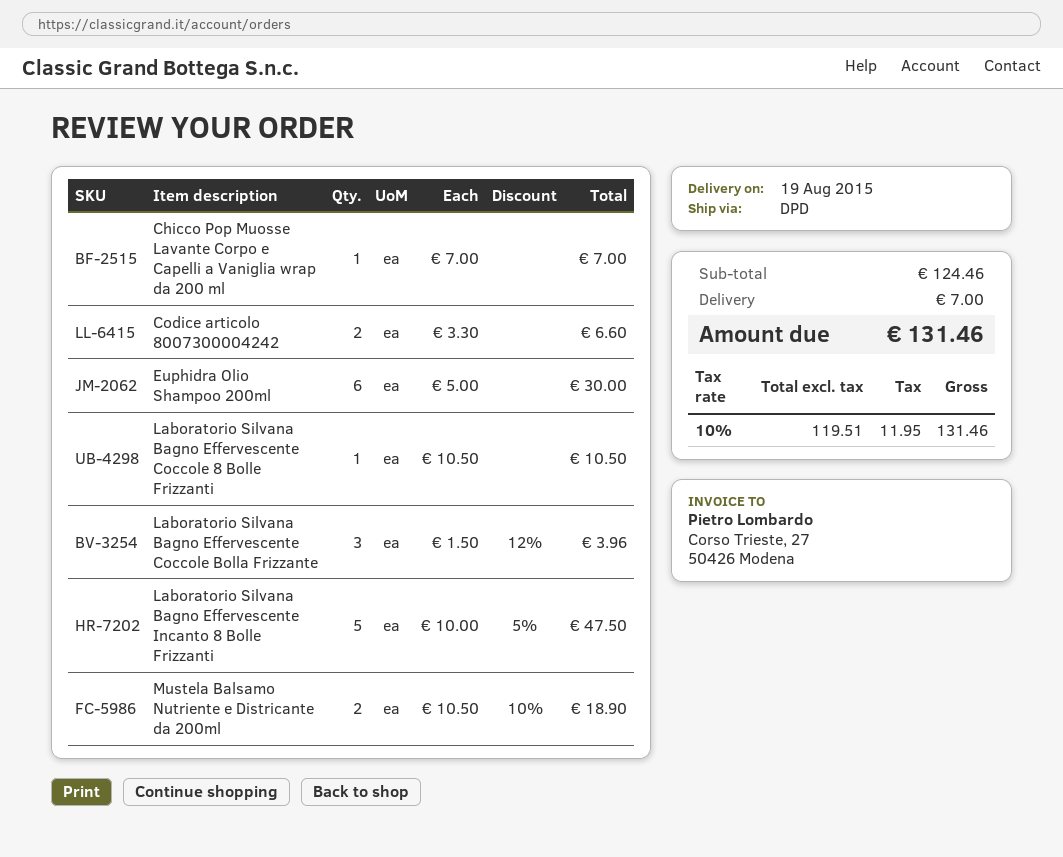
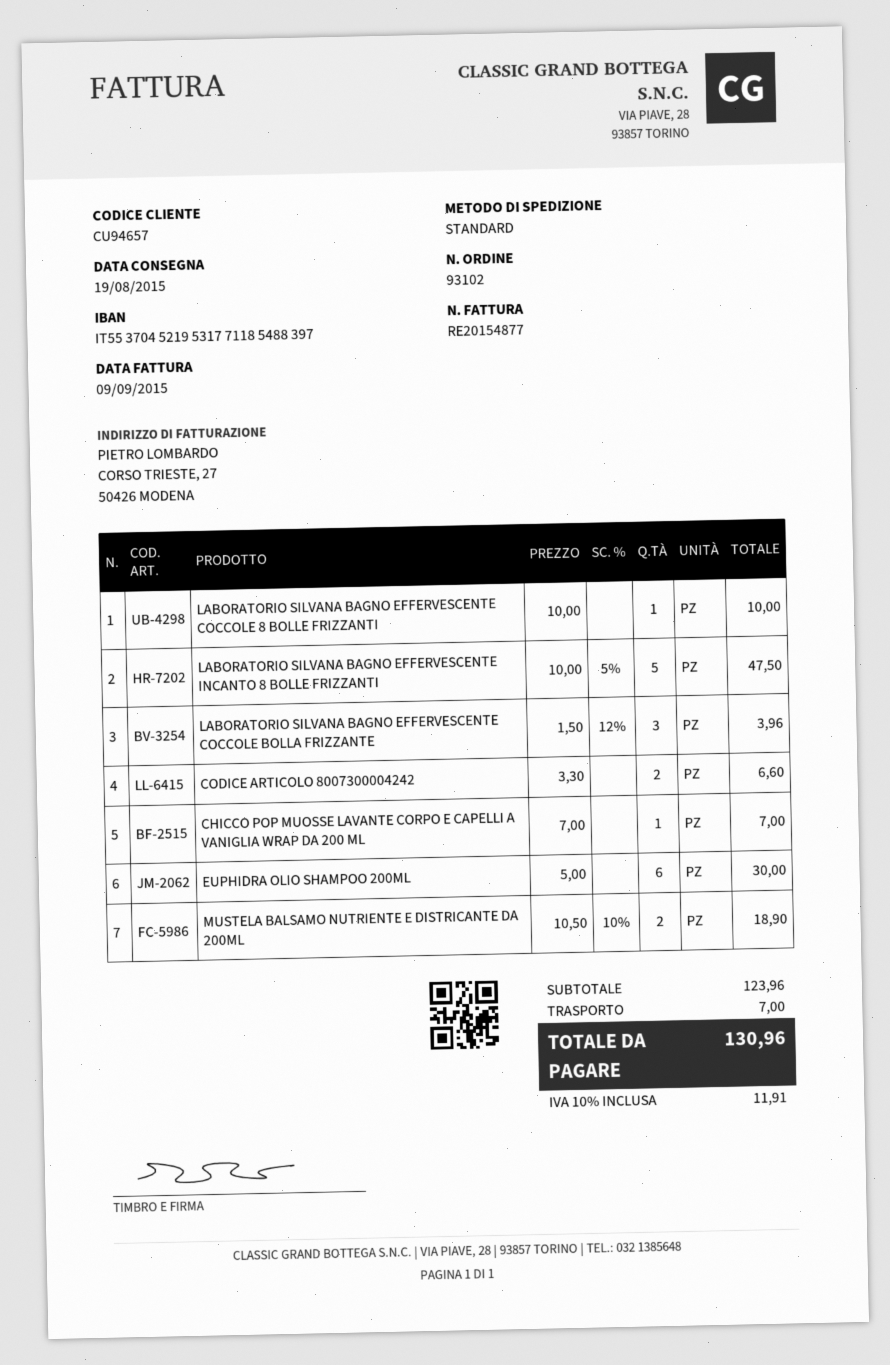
shipping method: DPD -> standard
Laboratorio Silvana Bagno Effervescente Coccole 8 Bolle Frizzanti: 1 x 10.50 = 10.50 -> 1 x 10.00 = 10.00
subtotal: 124.46 -> 123.96
tax: 10% = 11.95 -> 10% = 11.91
total: 131.46 -> 130.96

